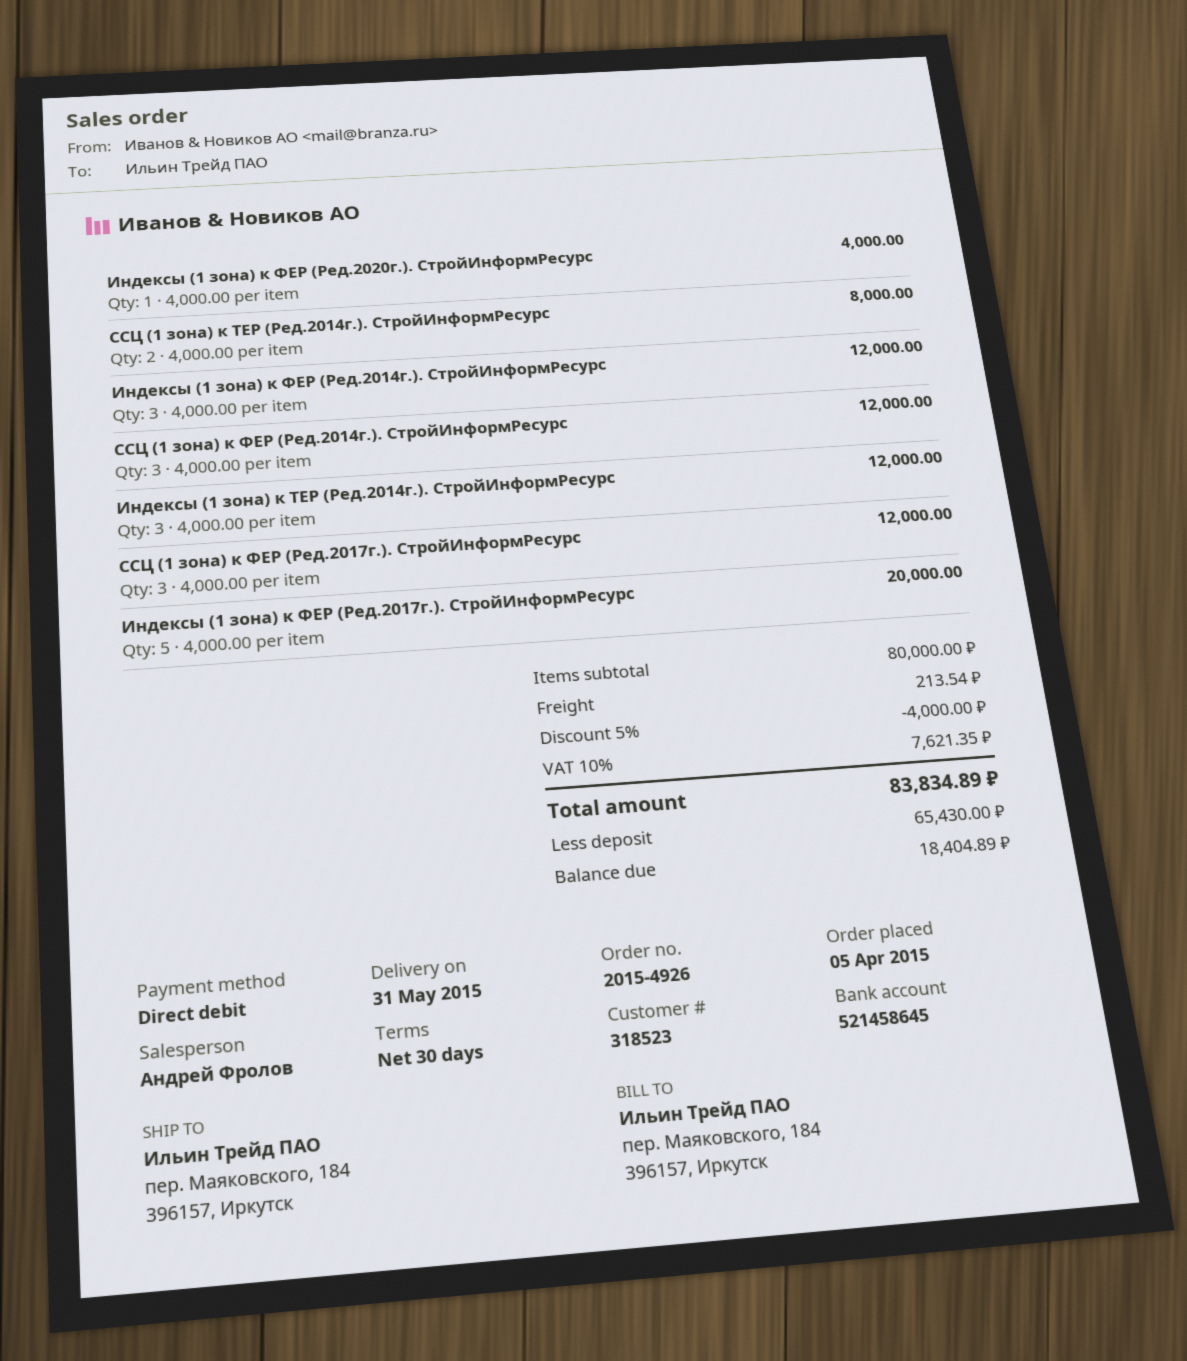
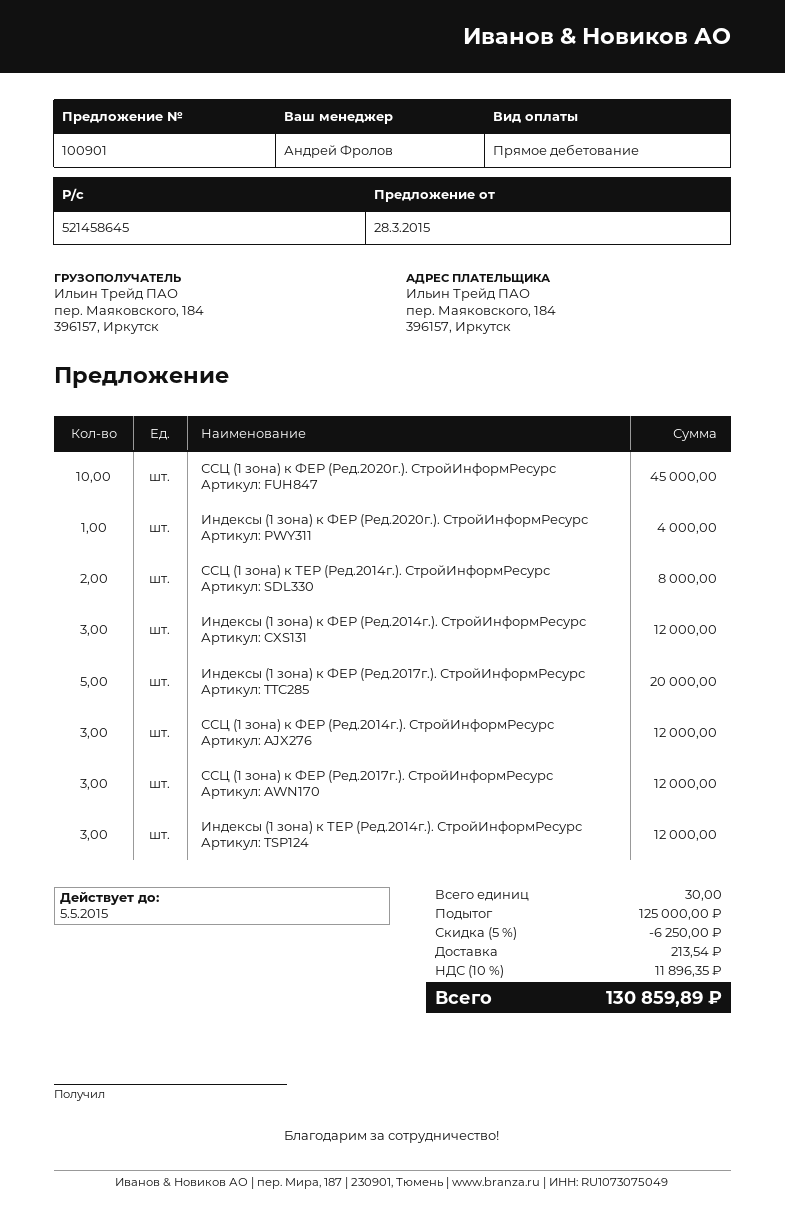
ССЦ (1 зона) к ФЕР (Ред.2020г.). СтройИнформРесурс: none -> 10 for 45000.00
subtotal: 80000.00 -> 125000.00
discount: 5% = 4000.00 -> 5% = 6250.00
tax: 10% = 7621.35 -> 10% = 11896.35
total: 83834.89 -> 130859.89

